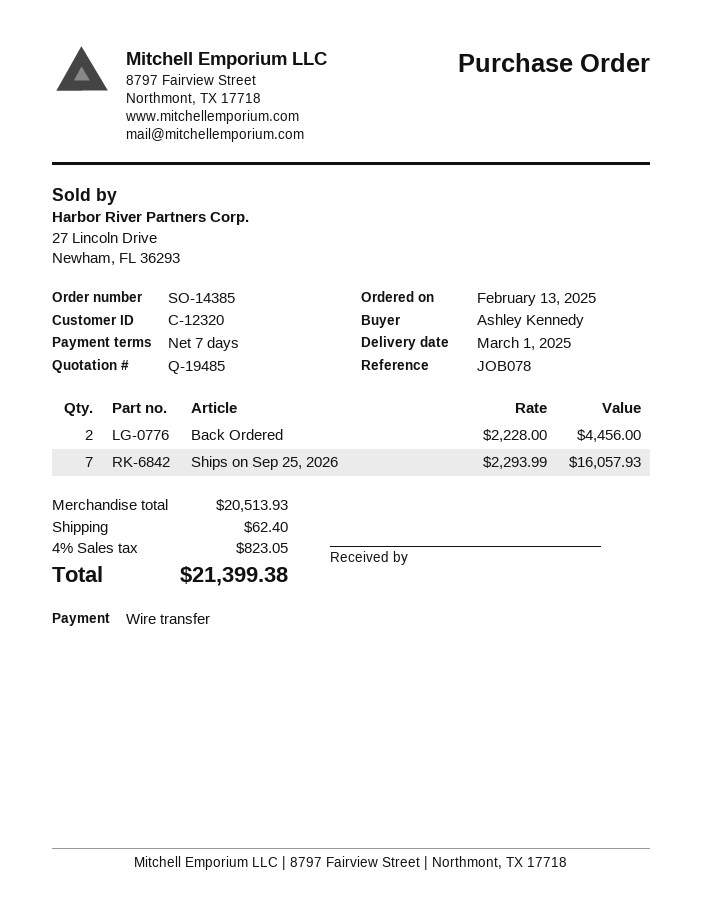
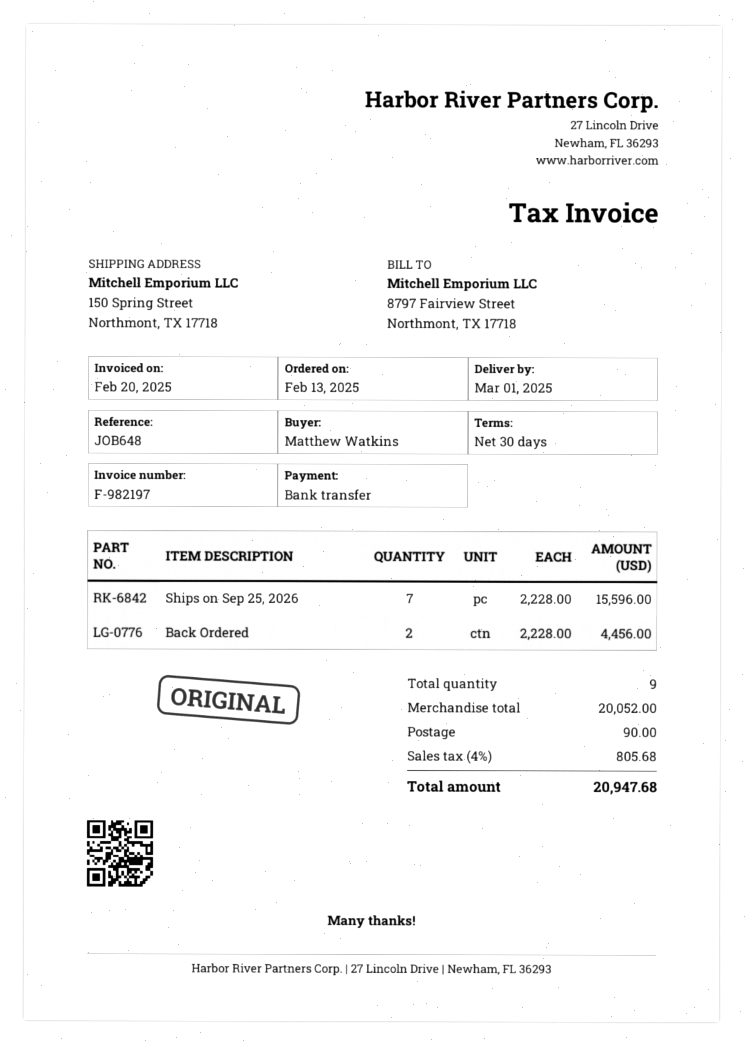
payment terms: 7 days -> 30 days
reference: JOB078 -> JOB648
ordered by: Ashley Kennedy -> Matthew Watkins
Ships on Sep 25, 2026: 7 x 2293.99 = 16057.93 -> 7 x 2228.00 = 15596.00
subtotal: 20513.93 -> 20052.00
shipping: 62.40 -> 90.00
tax: 4% = 823.05 -> 4% = 805.68
total: 21399.38 -> 20947.68

